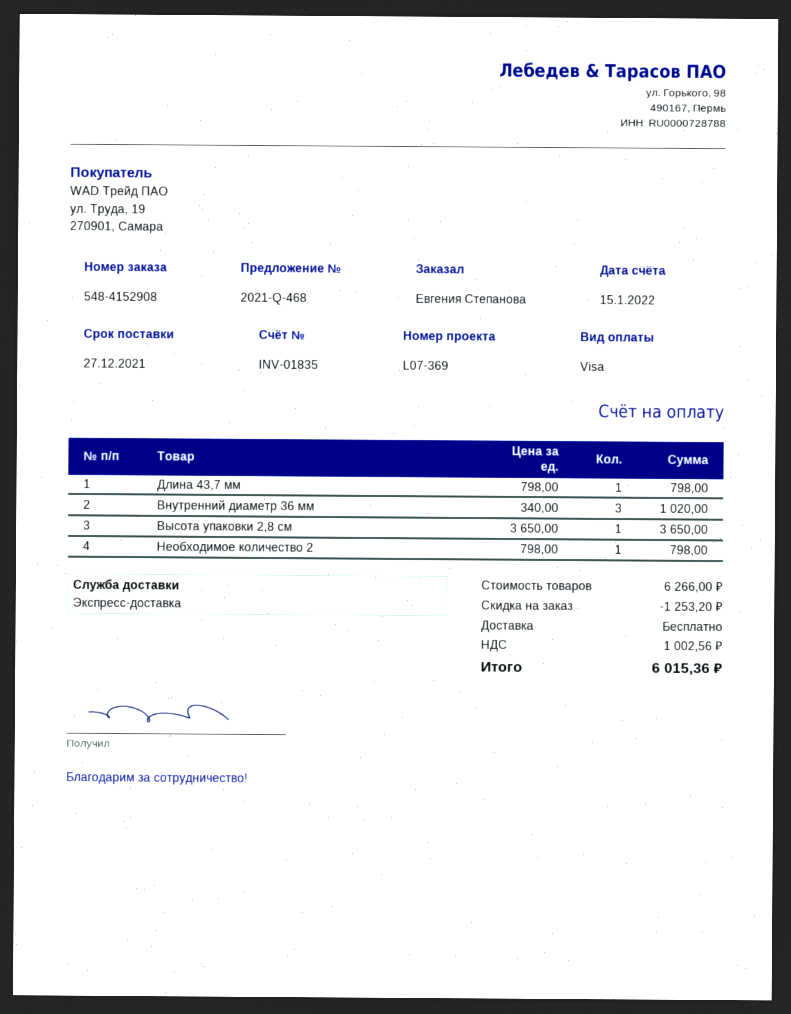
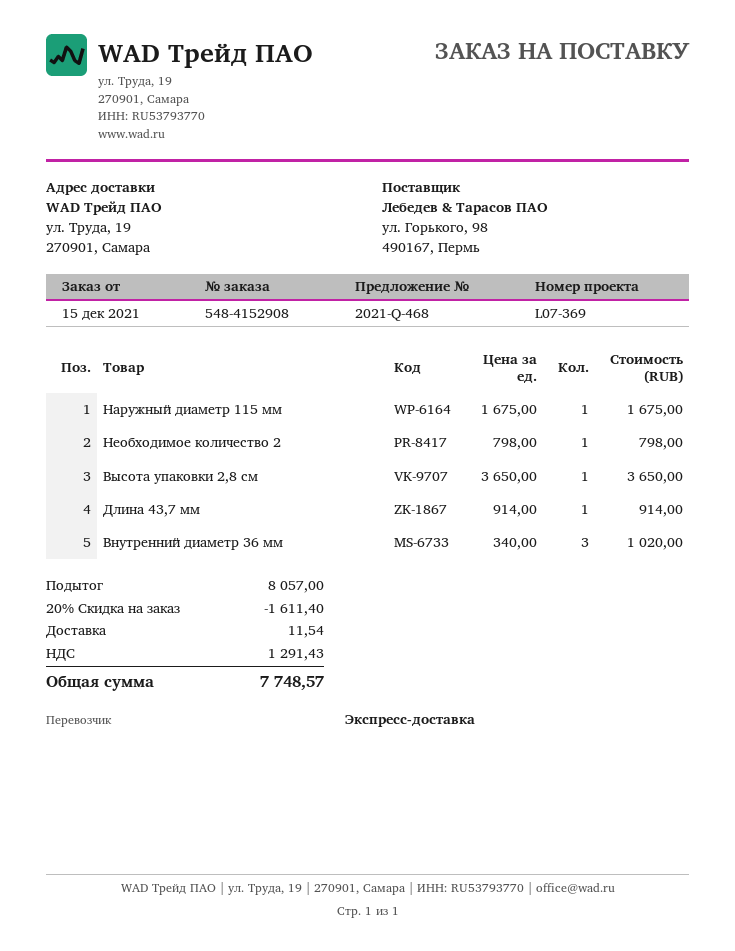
Длина 43,7 мм: 1 x 798.00 = 798.00 -> 1 x 914.00 = 914.00
Наружный диаметр 115 мм: none -> 1 x 1675.00 = 1675.00
subtotal: 6266.00 -> 8057.00
discount: 1253.20 -> 1611.40
shipping: 0.00 -> 11.54
tax: 1002.56 -> 1291.43
total: 6015.36 -> 7748.57

